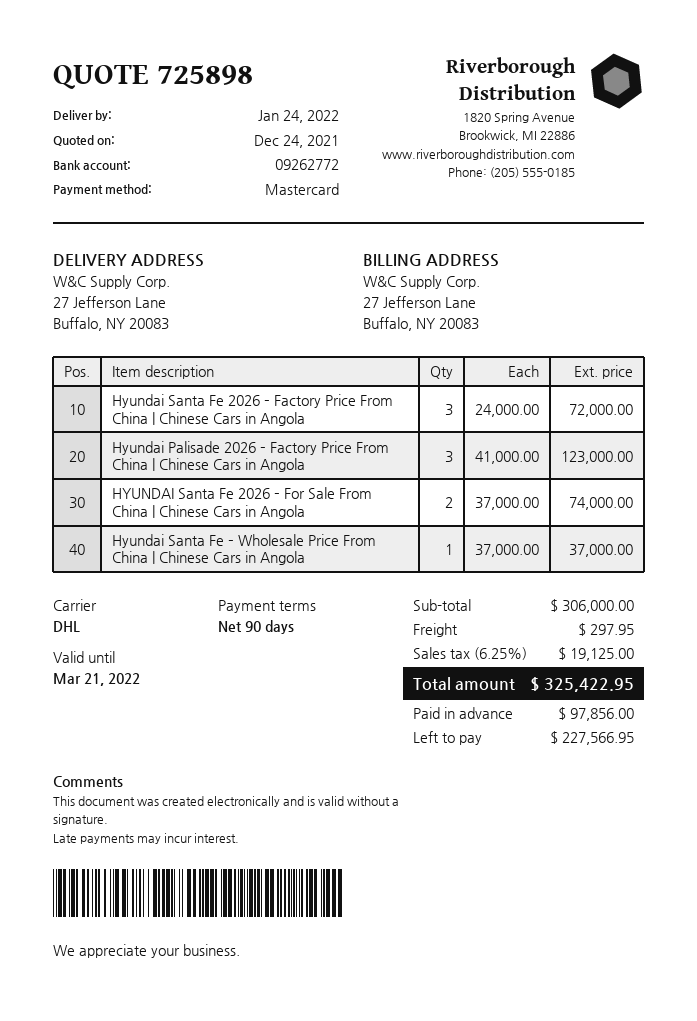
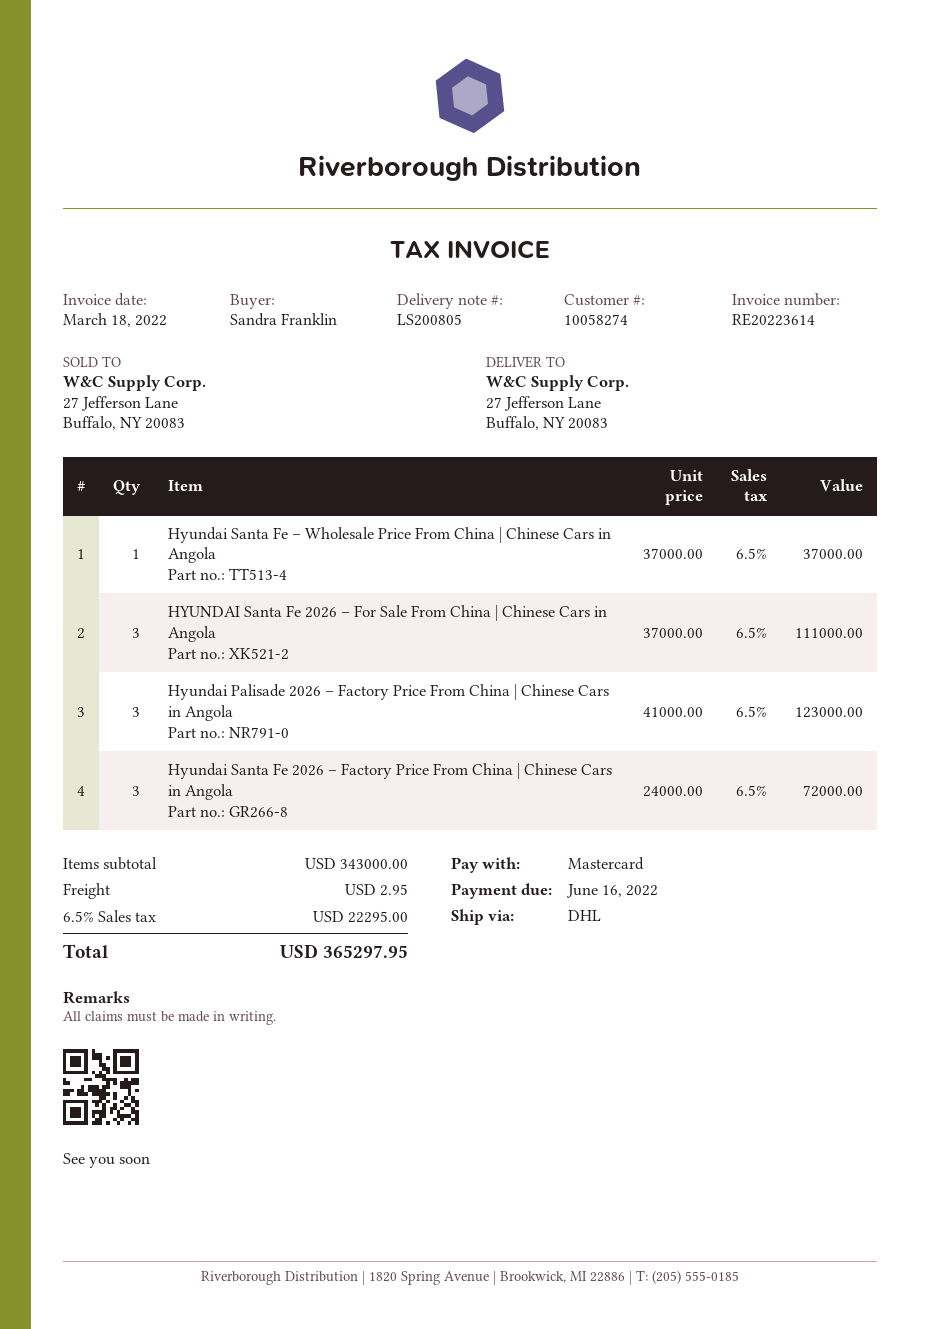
HYUNDAI Santa Fe 2026 – For Sale From China | Chinese Cars in Angola: 2 x 37000.00 = 74000.00 -> 3 x 37000.00 = 111000.00
subtotal: 306000.00 -> 343000.00
shipping: 297.95 -> 2.95
tax: 6.25% = 19125.00 -> 6.5% = 22295.00
total: 325422.95 -> 365297.95

